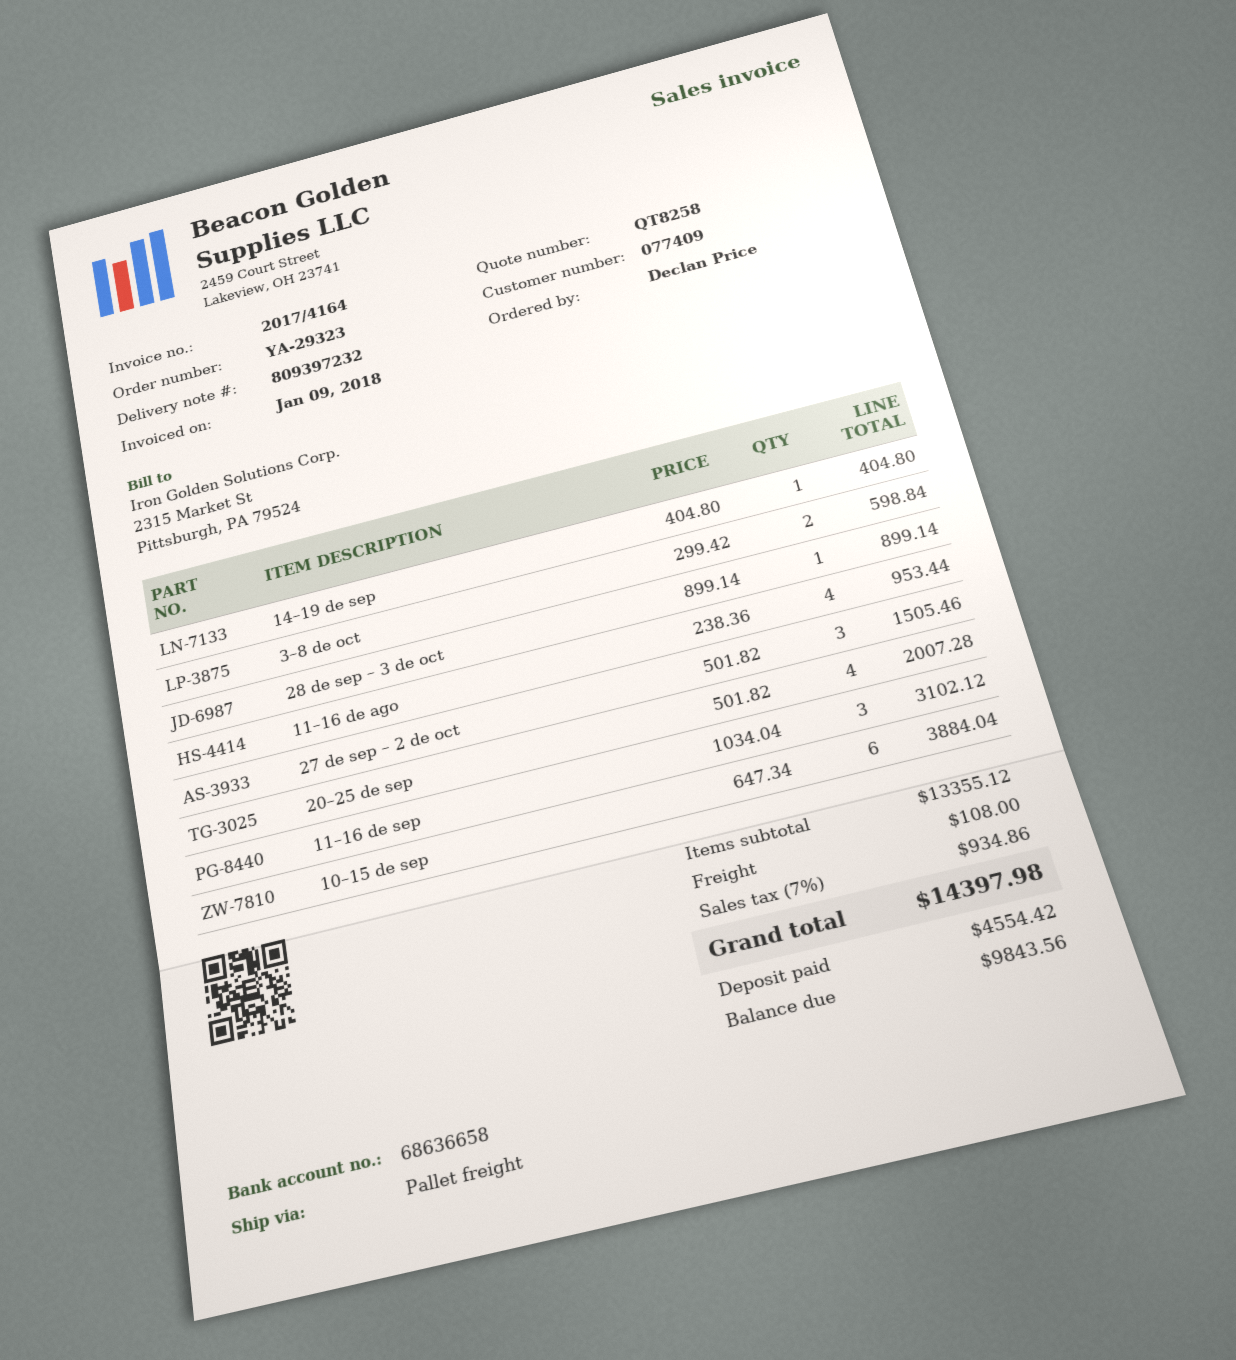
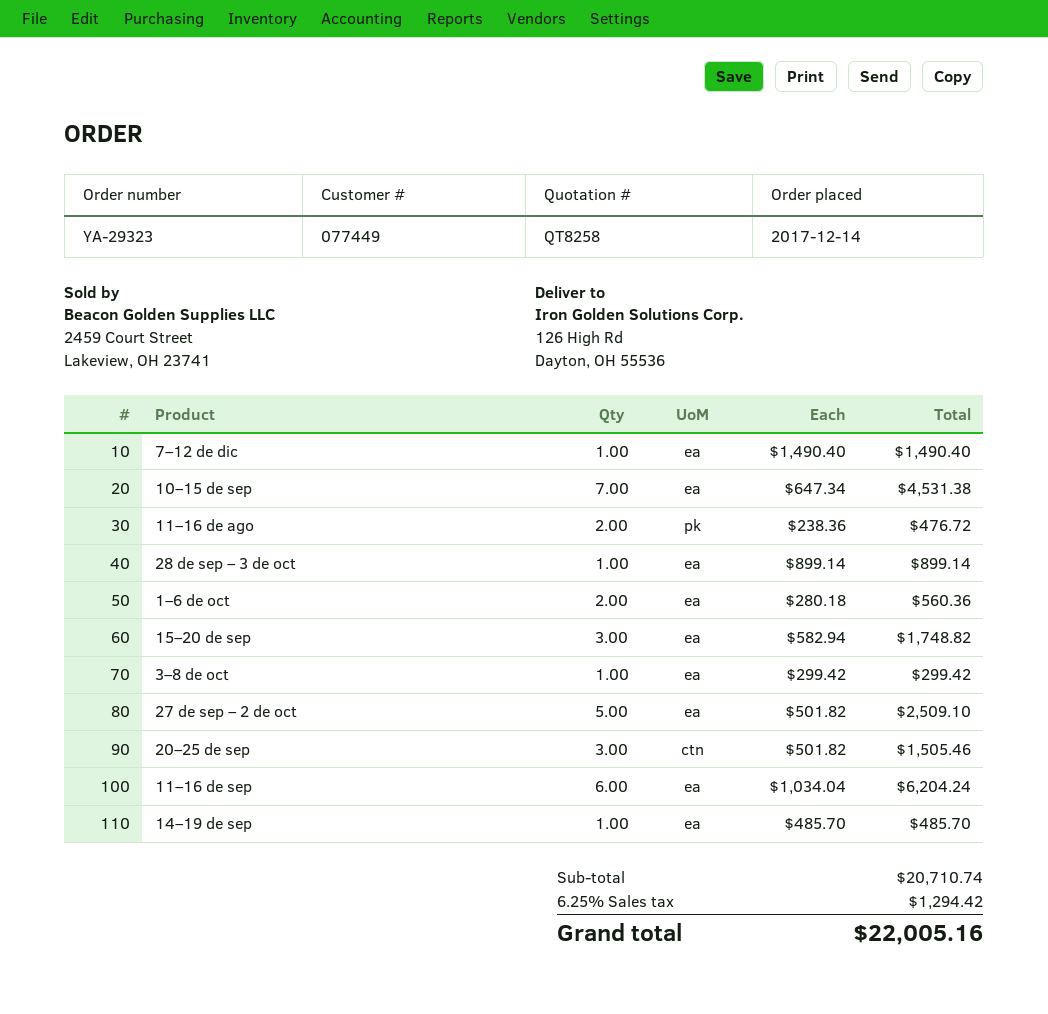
customer number: 077409 -> 077449
14–19 de sep: 1 x 404.80 = 404.80 -> 1 x 485.70 = 485.70
3–8 de oct: 2 x 299.42 = 598.84 -> 1 x 299.42 = 299.42
11–16 de ago: 4 x 238.36 = 953.44 -> 2 x 238.36 = 476.72
27 de sep – 2 de oct: 3 x 501.82 = 1505.46 -> 5 x 501.82 = 2509.10
20–25 de sep: 4 x 501.82 = 2007.28 -> 3 x 501.82 = 1505.46
11–16 de sep: 3 x 1034.04 = 3102.12 -> 6 x 1034.04 = 6204.24
10–15 de sep: 6 x 647.34 = 3884.04 -> 7 x 647.34 = 4531.38
7–12 de dic: none -> 1 x 1490.40 = 1490.40
1–6 de oct: none -> 2 x 280.18 = 560.36
15–20 de sep: none -> 3 x 582.94 = 1748.82
subtotal: 13355.12 -> 20710.74
shipping: 108.00 -> none
tax: 7% = 934.86 -> 6.25% = 1294.42
total: 14397.98 -> 22005.16

